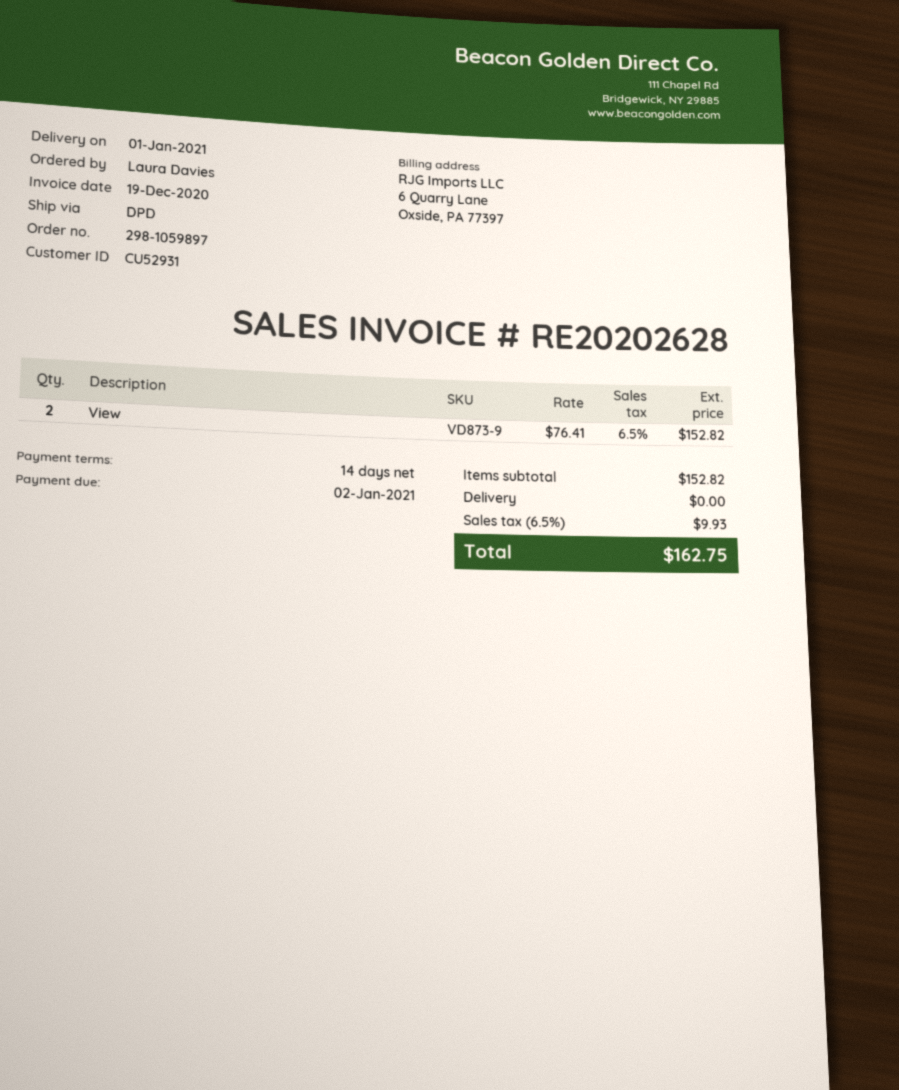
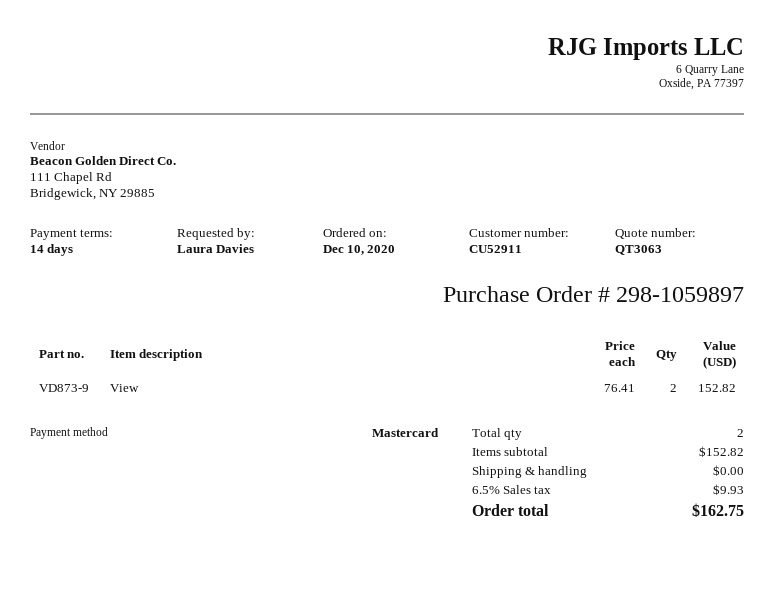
customer number: CU52931 -> CU52911

